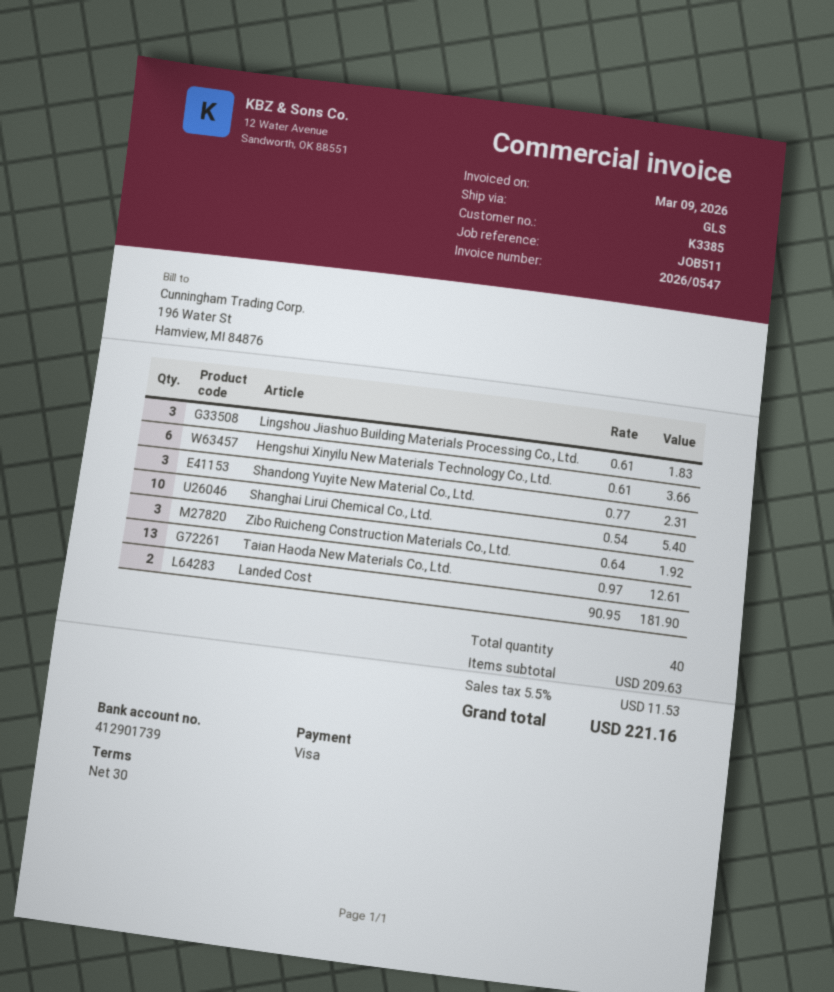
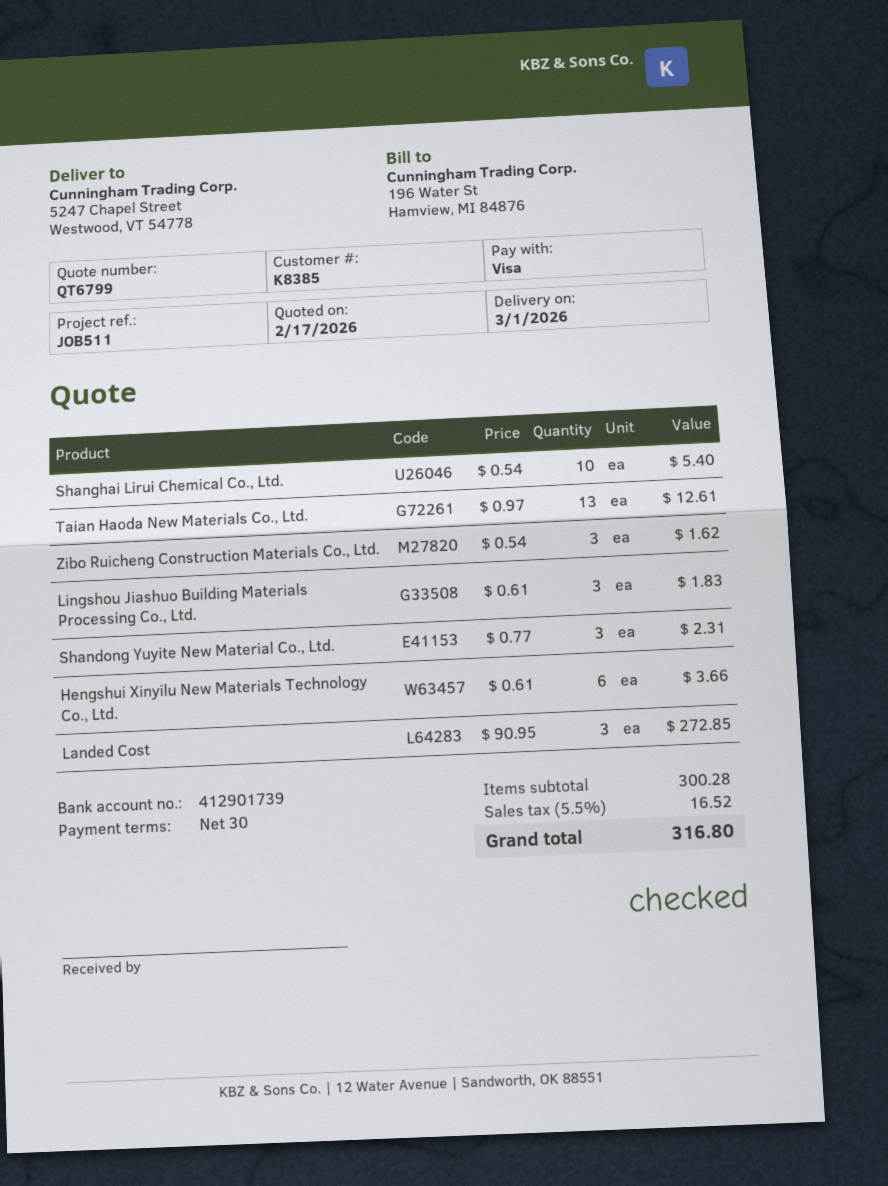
customer number: K3385 -> K8385
Zibo Ruicheng Construction Materials Co., Ltd.: 3 x 0.64 = 1.92 -> 3 x 0.54 = 1.62
Landed Cost: 2 x 90.95 = 181.90 -> 3 x 90.95 = 272.85
subtotal: 209.63 -> 300.28
tax: 5.5% = 11.53 -> 5.5% = 16.52
total: 221.16 -> 316.80

